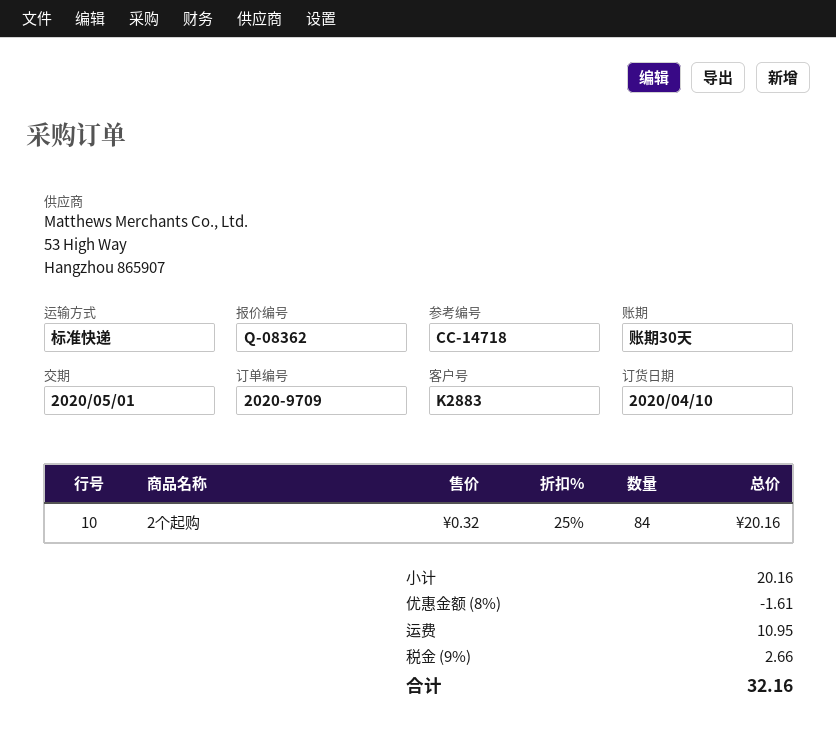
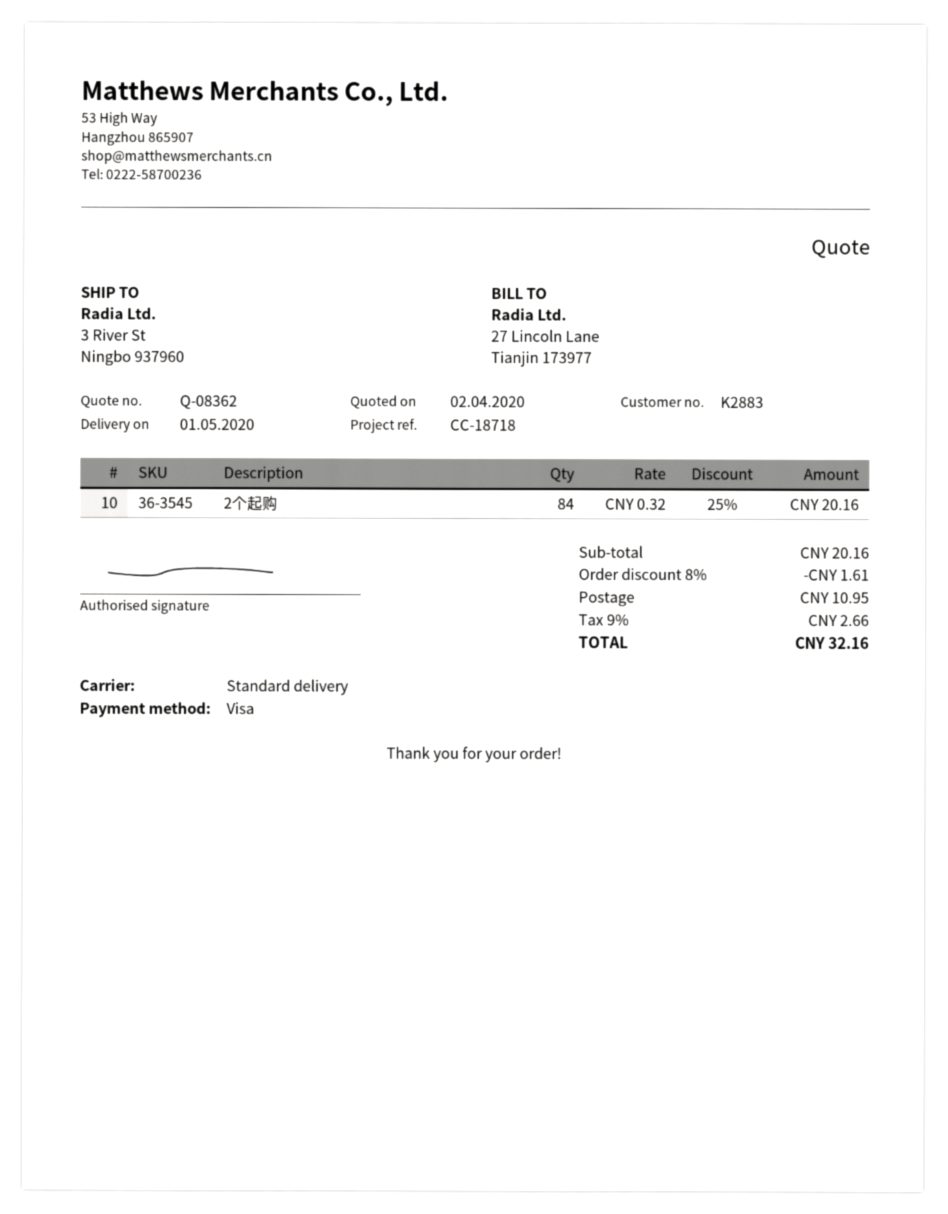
reference: CC-14718 -> CC-18718

